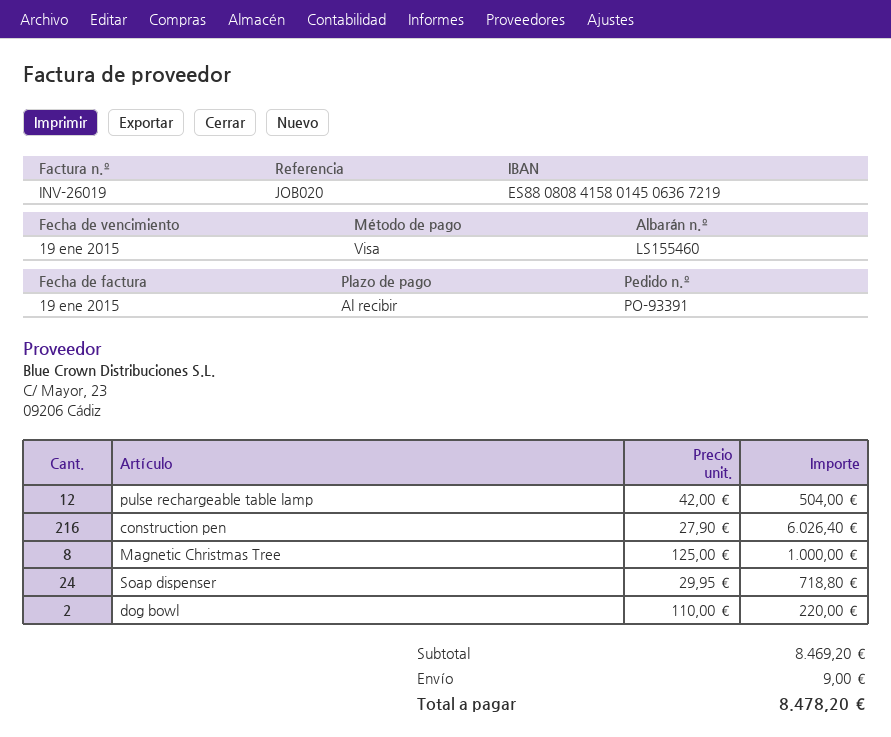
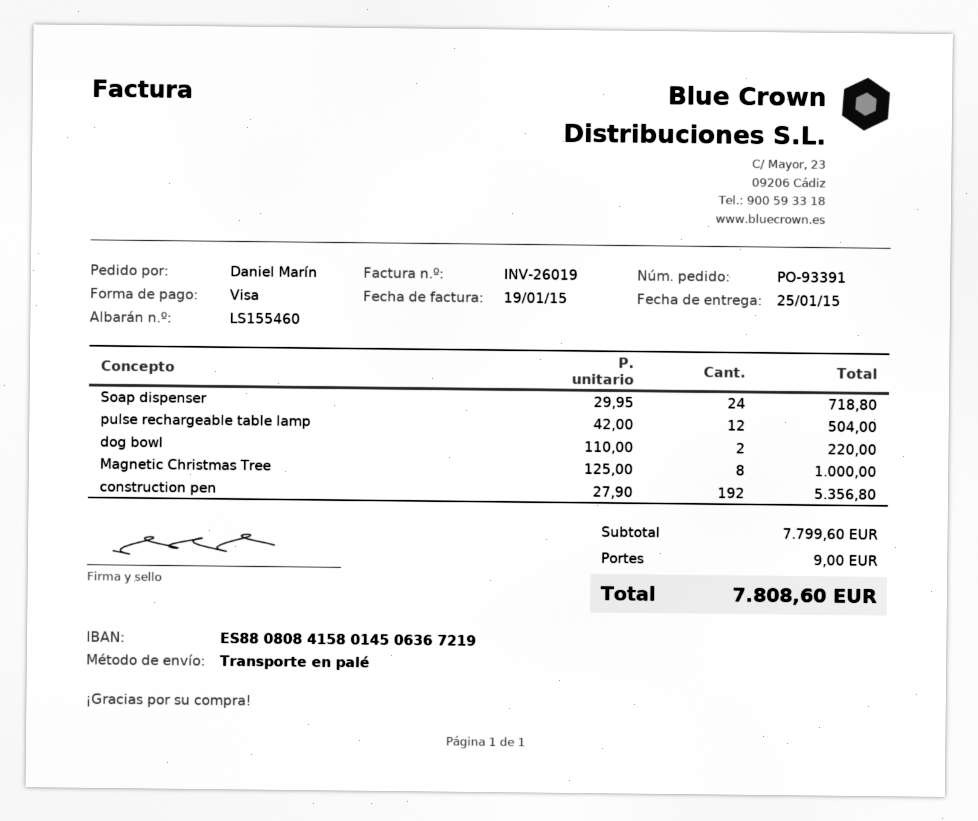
construction pen: 216 x 27.90 = 6026.40 -> 192 x 27.90 = 5356.80
subtotal: 8469.20 -> 7799.60
total: 8478.20 -> 7808.60

